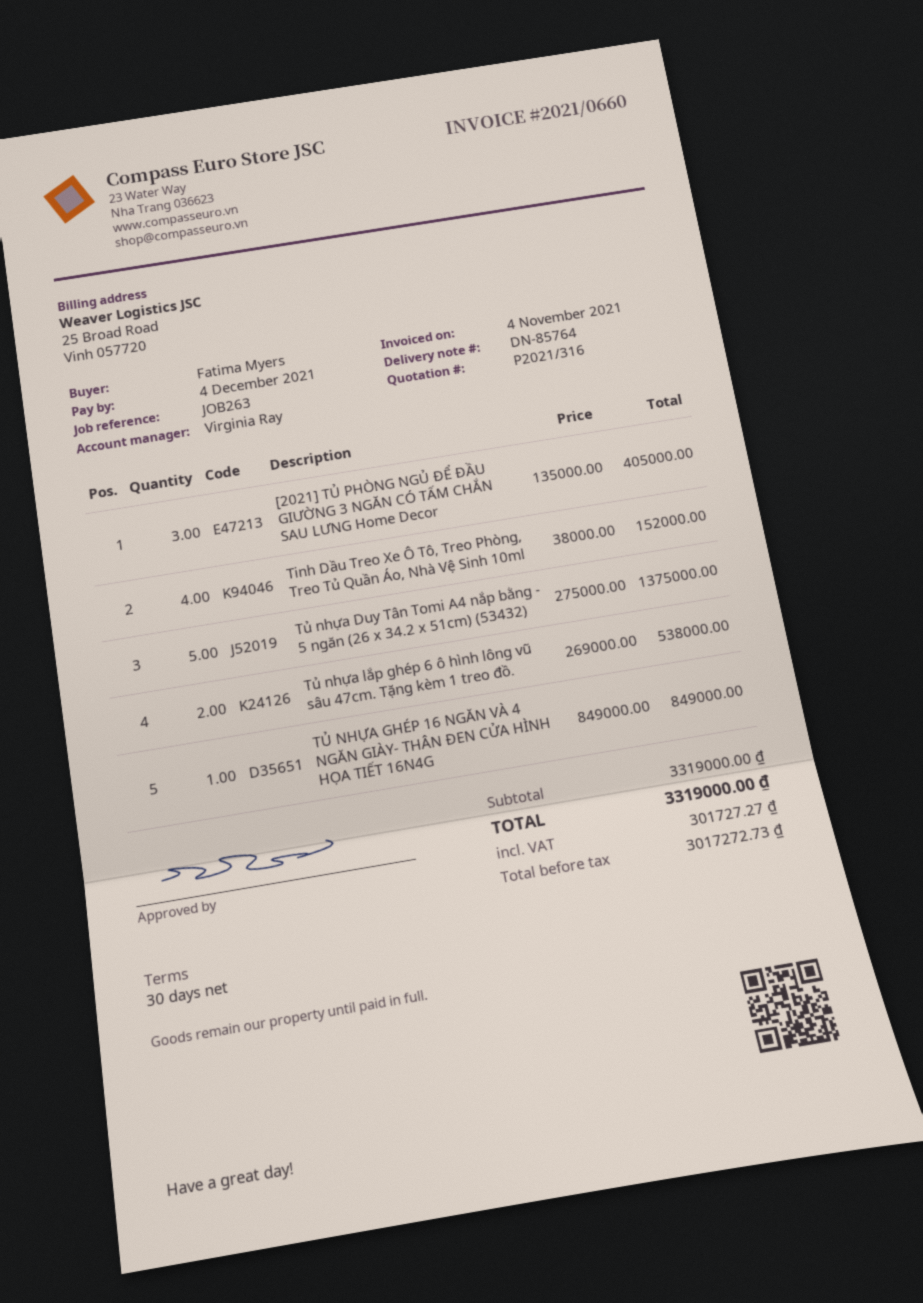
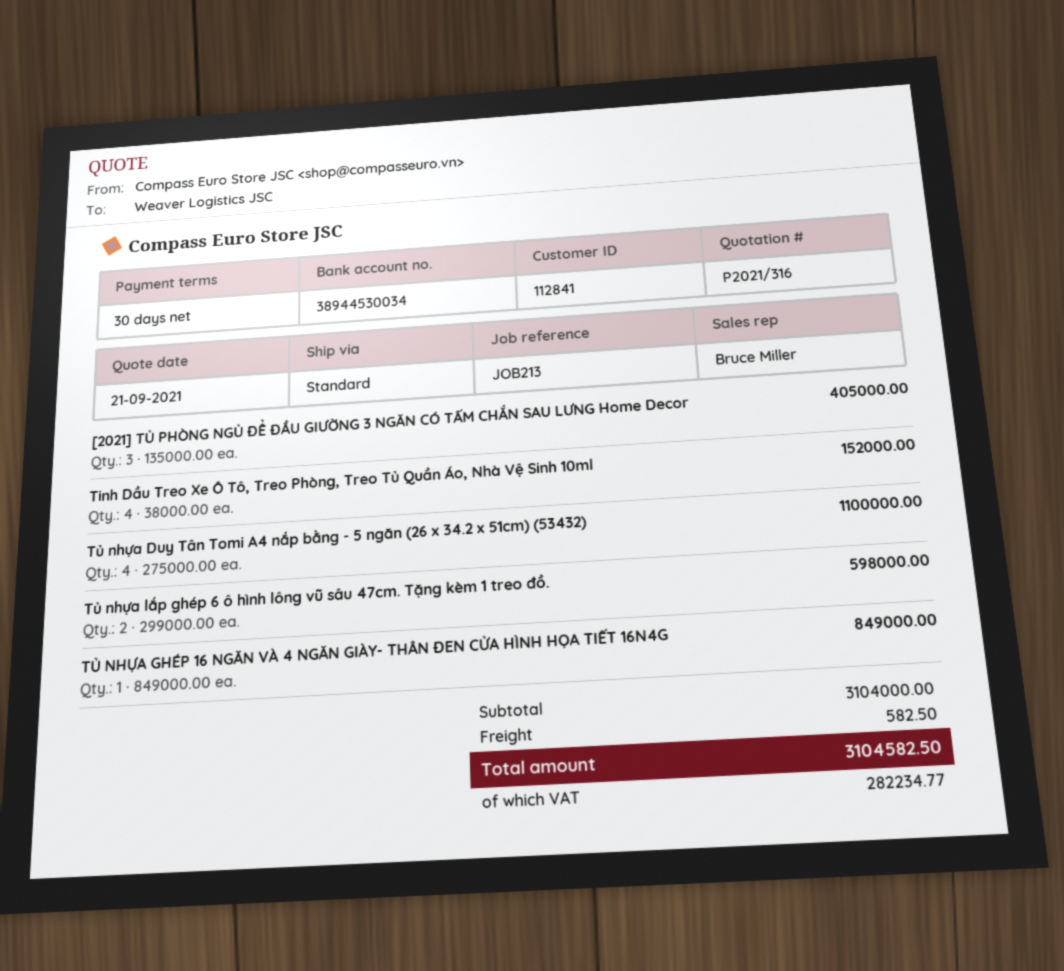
reference: JOB263 -> JOB213
sales rep: Virginia Ray -> Bruce Miller
Tủ nhựa Duy Tân Tomi A4 nắp bằng - 5 ngăn (26 x 34.2 x 51cm) (53432): 5 x 275000.00 = 1375000.00 -> 4 x 275000.00 = 1100000.00
Tủ nhựa lắp ghép 6 ô hình lông vũ sâu 47cm. Tặng kèm 1 treo đồ.: 2 x 269000.00 = 538000.00 -> 2 x 299000.00 = 598000.00
subtotal: 3319000.00 -> 3104000.00
shipping: none -> 582.50
tax: 301727.27 -> 282234.77
total: 3319000.00 -> 3104582.50

